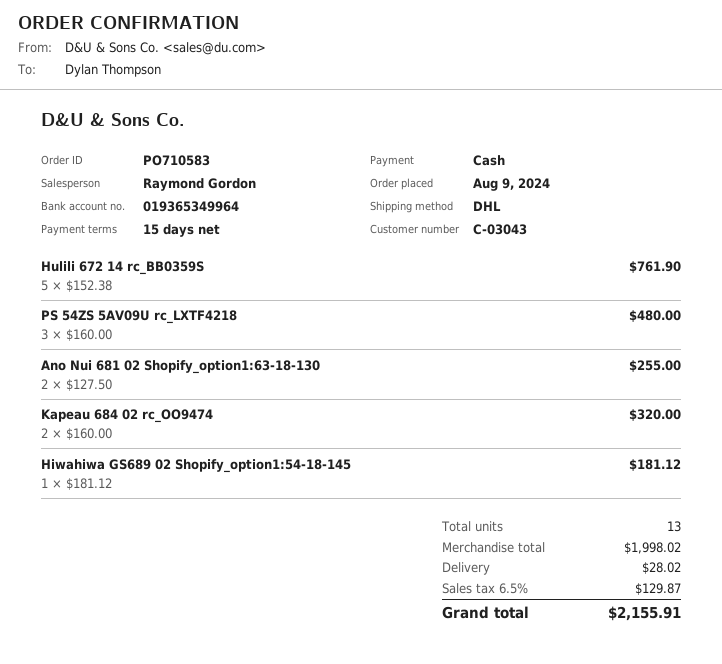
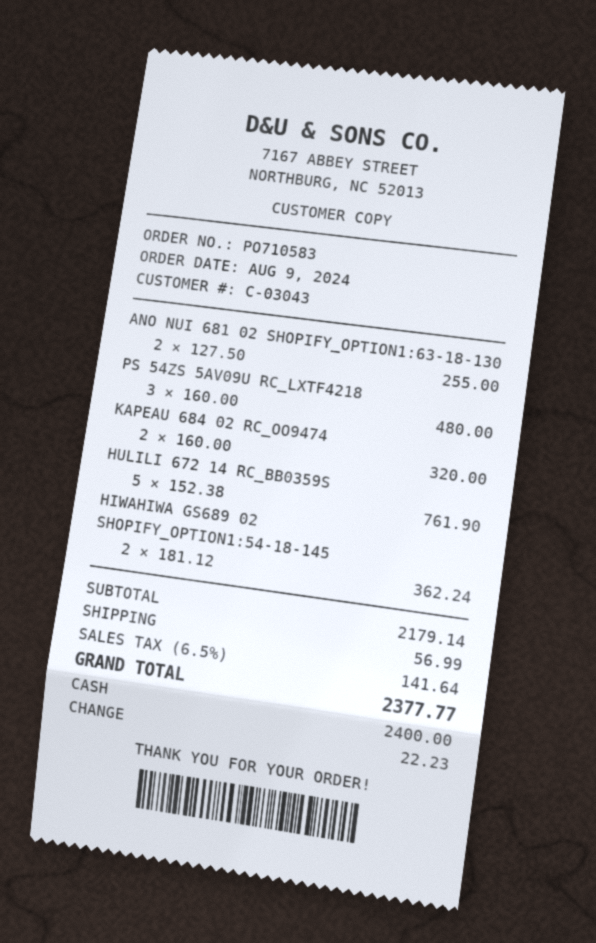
Hiwahiwa GS689 02 Shopify_option1:54-18-145: 1 x 181.12 = 181.12 -> 2 x 181.12 = 362.24
subtotal: 1998.02 -> 2179.14
shipping: 28.02 -> 56.99
tax: 6.5% = 129.87 -> 6.5% = 141.64
total: 2155.91 -> 2377.77

